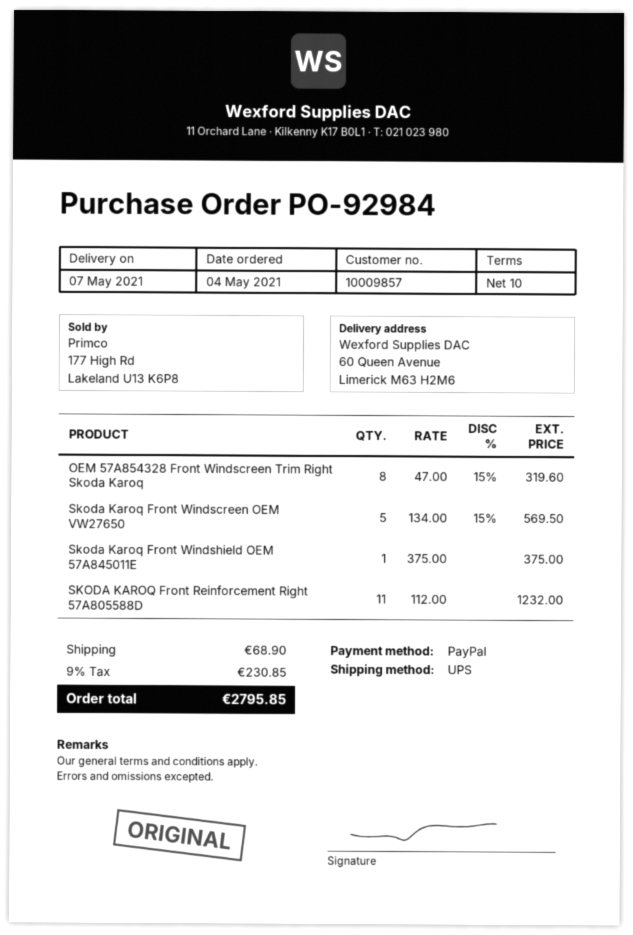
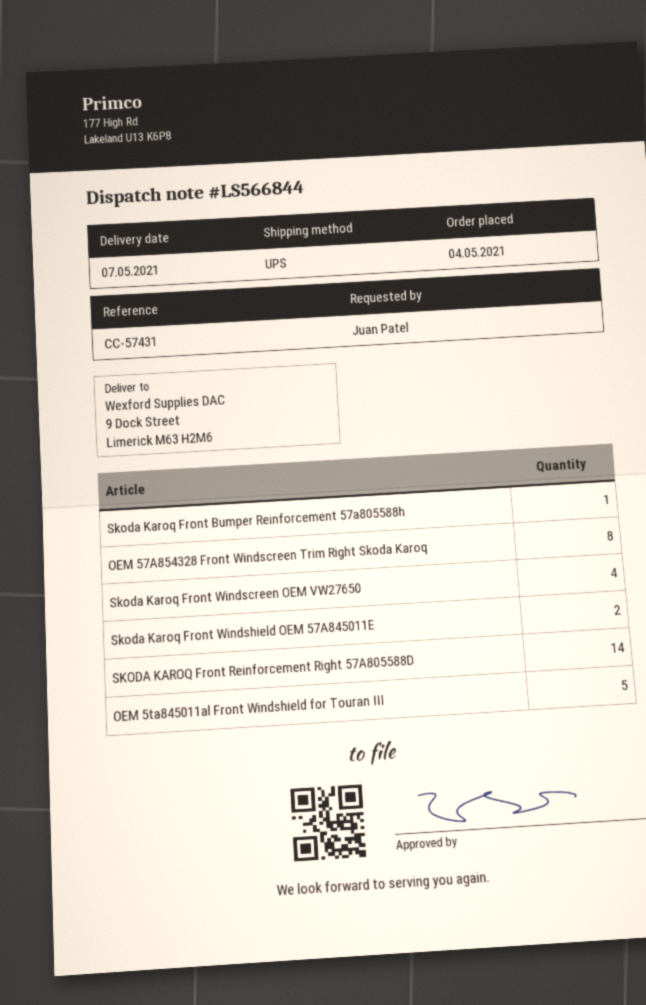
ship to: 60 Queen Avenue, Limerick M63 H2M6 -> 9 Dock Street, Limerick M63 H2M6
Skoda Karoq Front Windscreen OEM VW27650: 5 -> 4
Skoda Karoq Front Windshield OEM 57A845011E: 1 -> 2
SKODA KAROQ Front Reinforcement Right 57A805588D: 11 -> 14
Skoda Karoq Front Bumper Reinforcement 57a805588h: none -> 1
OEM 5ta845011al Front Windshield for Touran III: none -> 5

